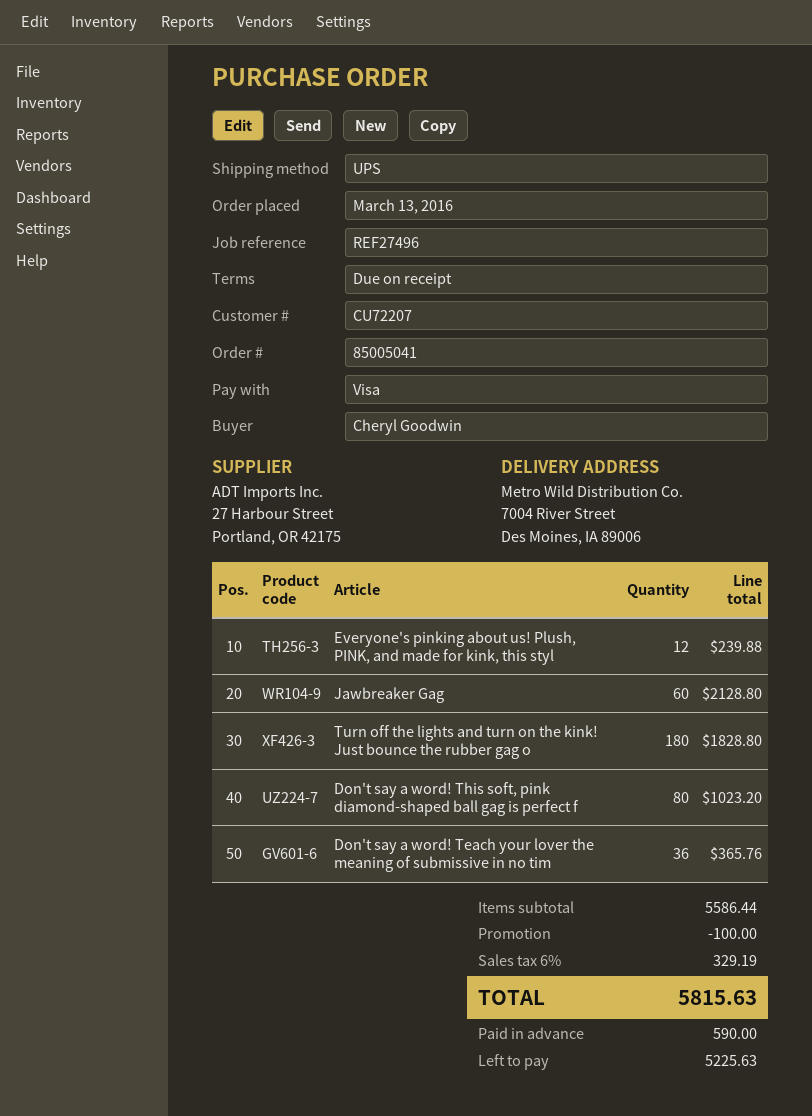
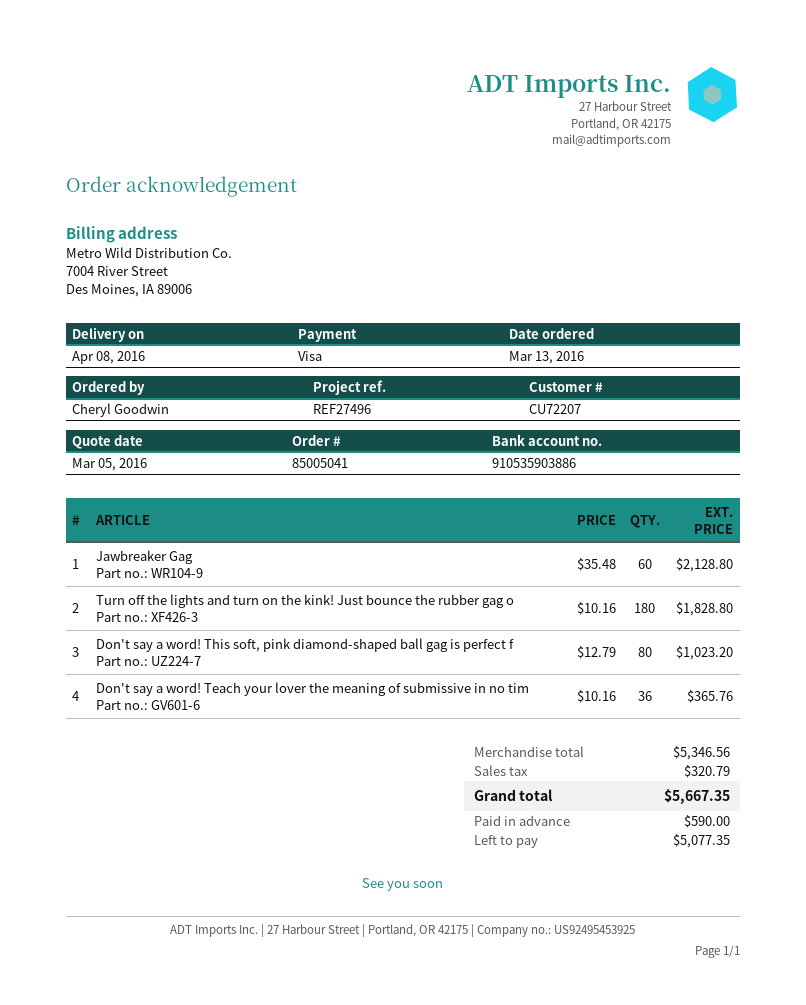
Everyone's pinking about us! Plush, PINK, and made for kink, this styl: 12 for 239.88 -> none
subtotal: 5586.44 -> 5346.56
discount: 100.00 -> none
tax: 329.19 -> 320.79
total: 5815.63 -> 5667.35
balance: 5225.63 -> 5077.35

